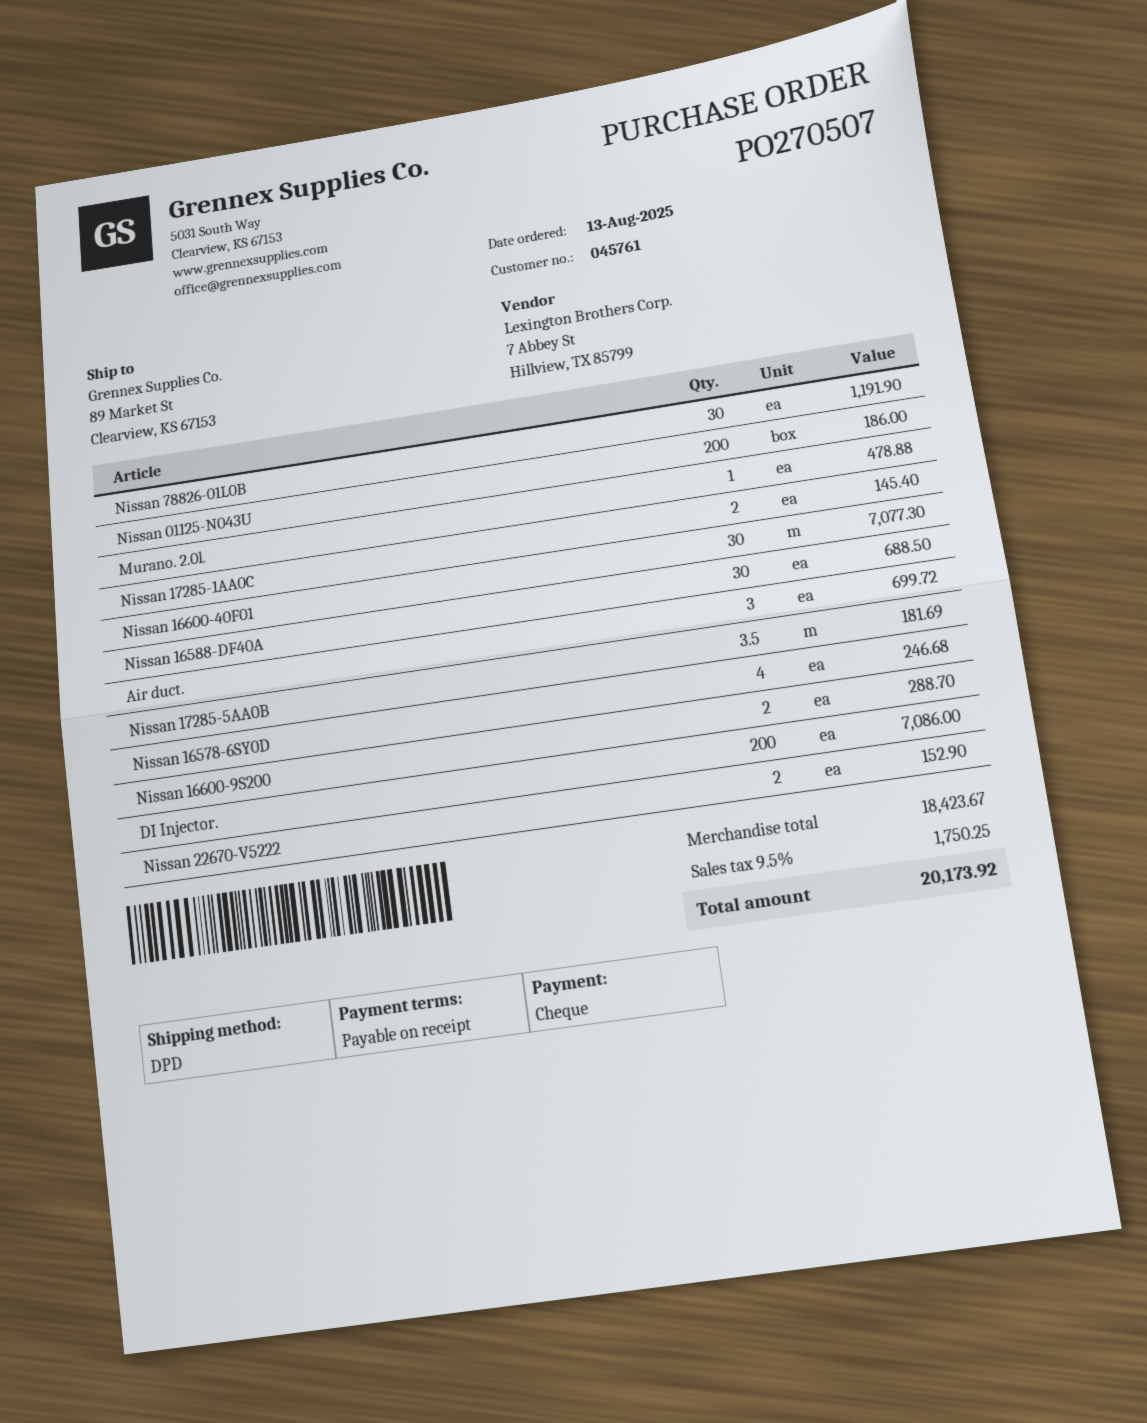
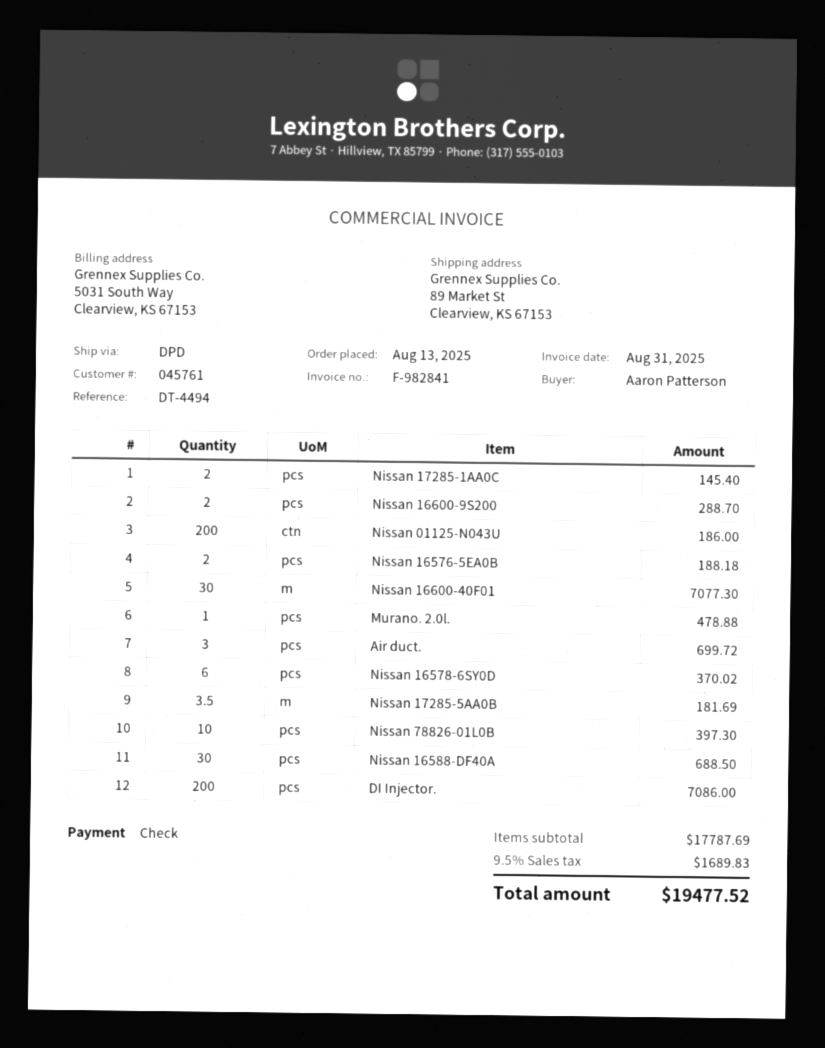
Nissan 78826-01L0B: 30 for 1191.90 -> 10 for 397.30
Nissan 16578-6SY0D: 4 for 246.68 -> 6 for 370.02
Nissan 22670-V5222: 2 for 152.90 -> none
Nissan 16576-5EA0B: none -> 2 for 188.18
subtotal: 18423.67 -> 17787.69
tax: 9.5% = 1750.25 -> 9.5% = 1689.83
total: 20173.92 -> 19477.52

